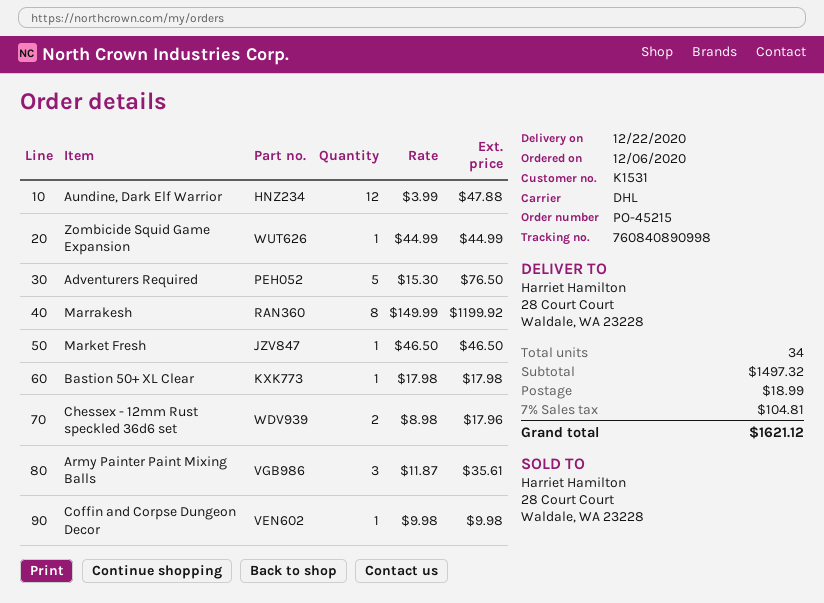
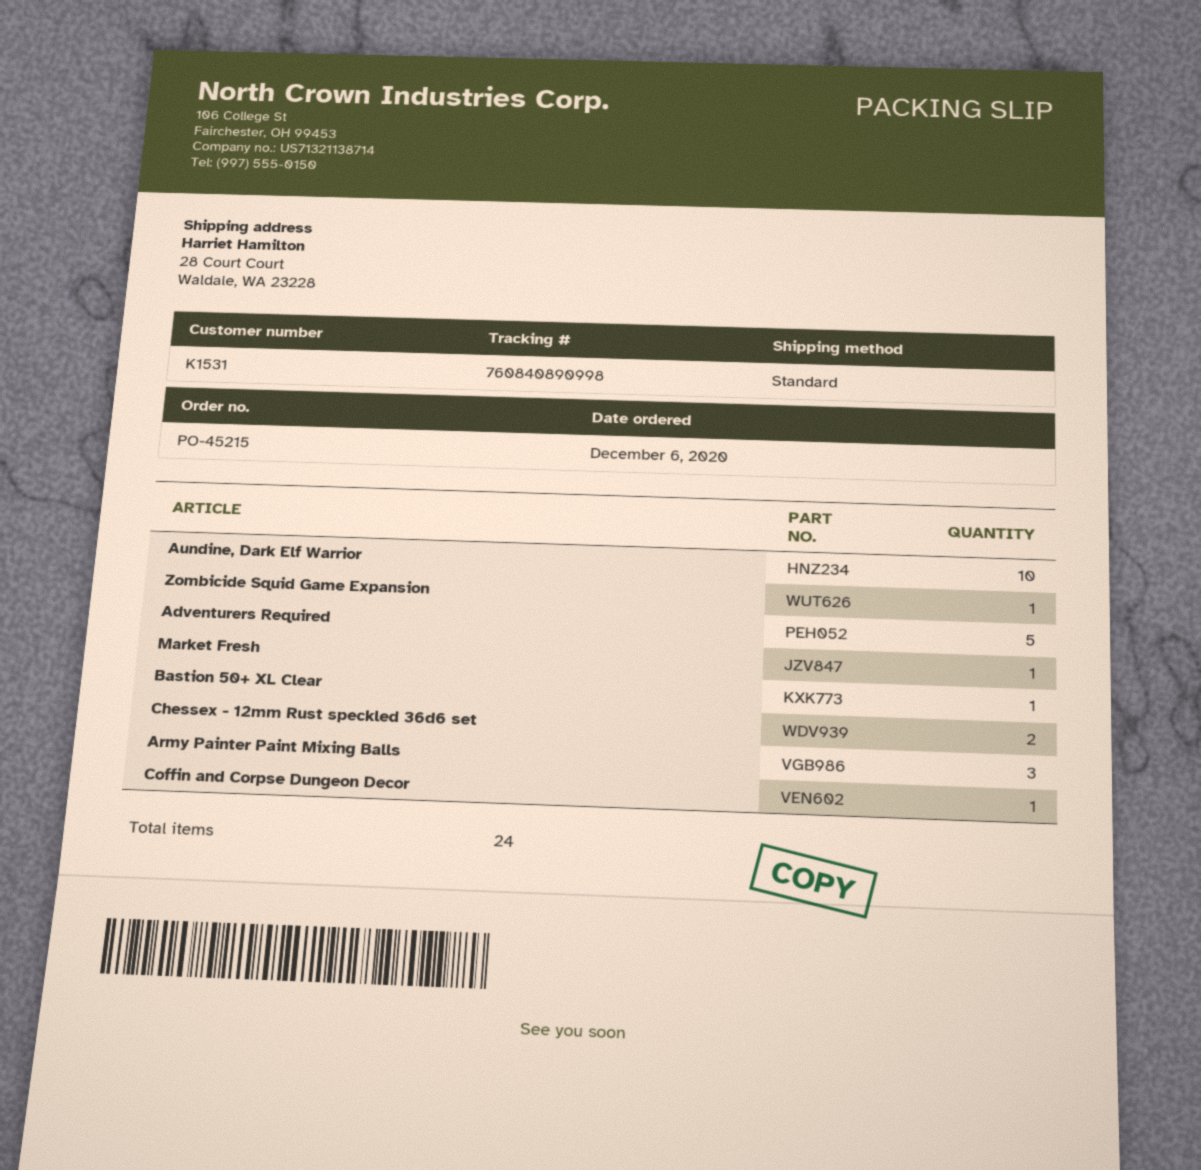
shipping method: DHL -> standard
Aundine, Dark Elf Warrior: 12 -> 10
Marrakesh: 8 -> none
total quantity: 34 -> 24

